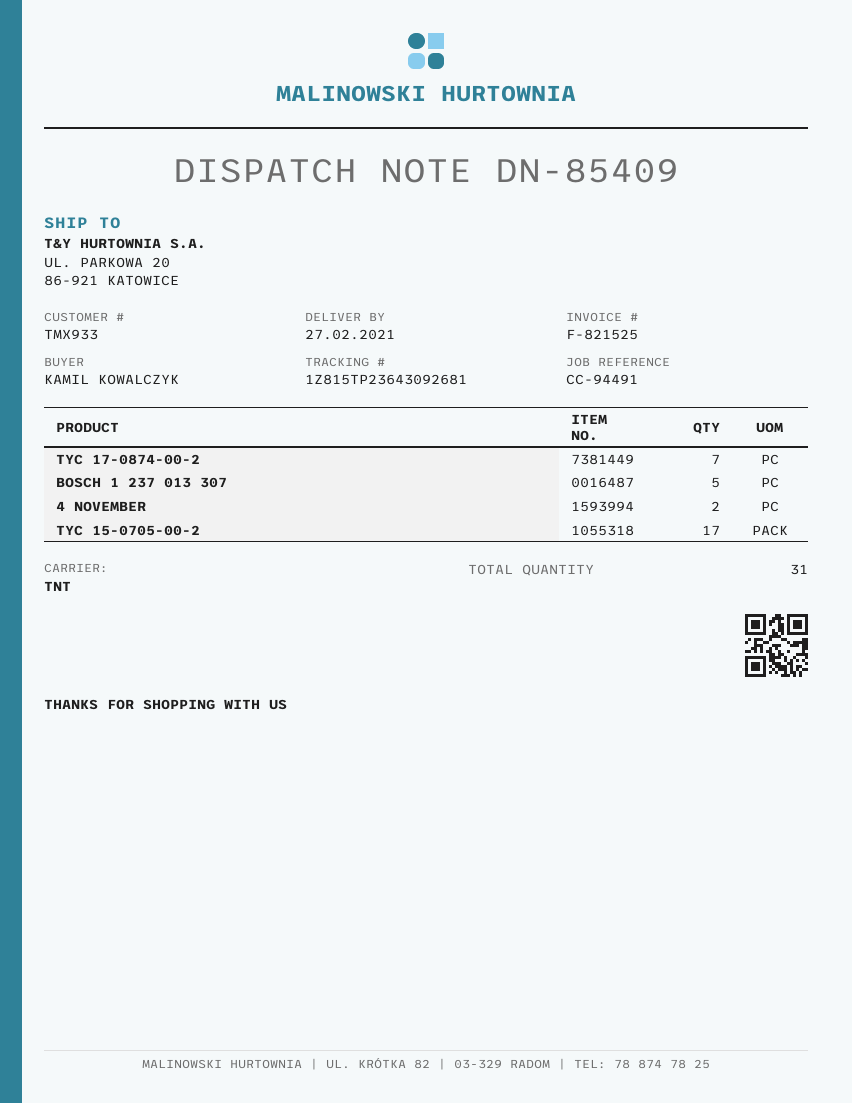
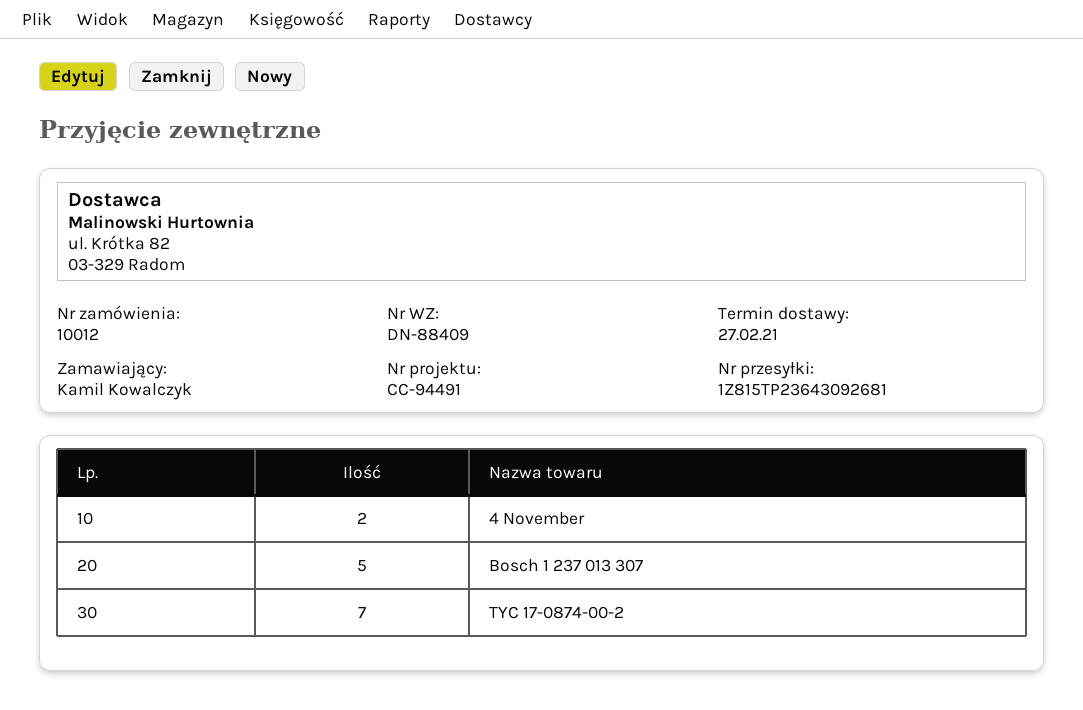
delivery note number: DN-85409 -> DN-88409
TYC 15-0705-00-2: 17 -> none

